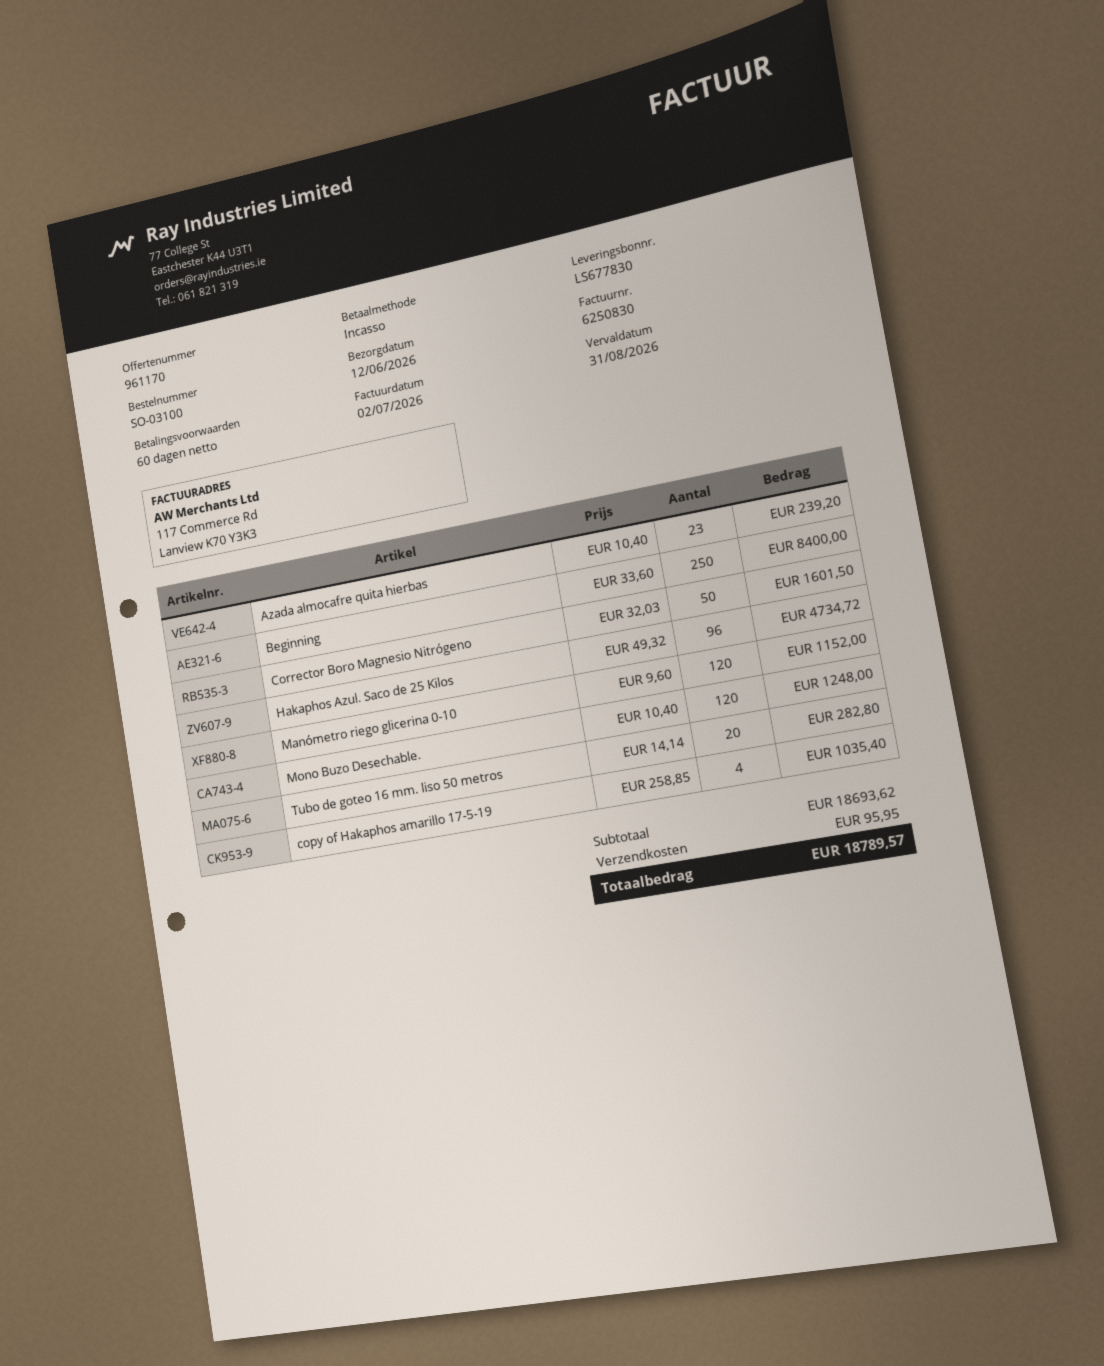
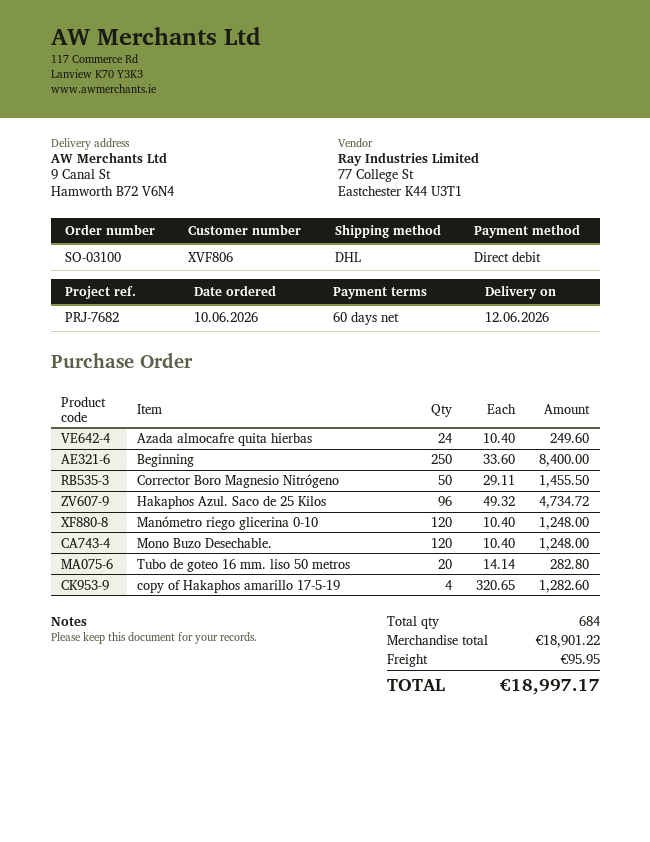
Azada almocafre quita hierbas: 23 x 10.40 = 239.20 -> 24 x 10.40 = 249.60
Corrector Boro Magnesio Nitrógeno: 50 x 32.03 = 1601.50 -> 50 x 29.11 = 1455.50
Manómetro riego glicerina 0-10: 120 x 9.60 = 1152.00 -> 120 x 10.40 = 1248.00
copy of Hakaphos amarillo 17-5-19: 4 x 258.85 = 1035.40 -> 4 x 320.65 = 1282.60
subtotal: 18693.62 -> 18901.22
total: 18789.57 -> 18997.17

